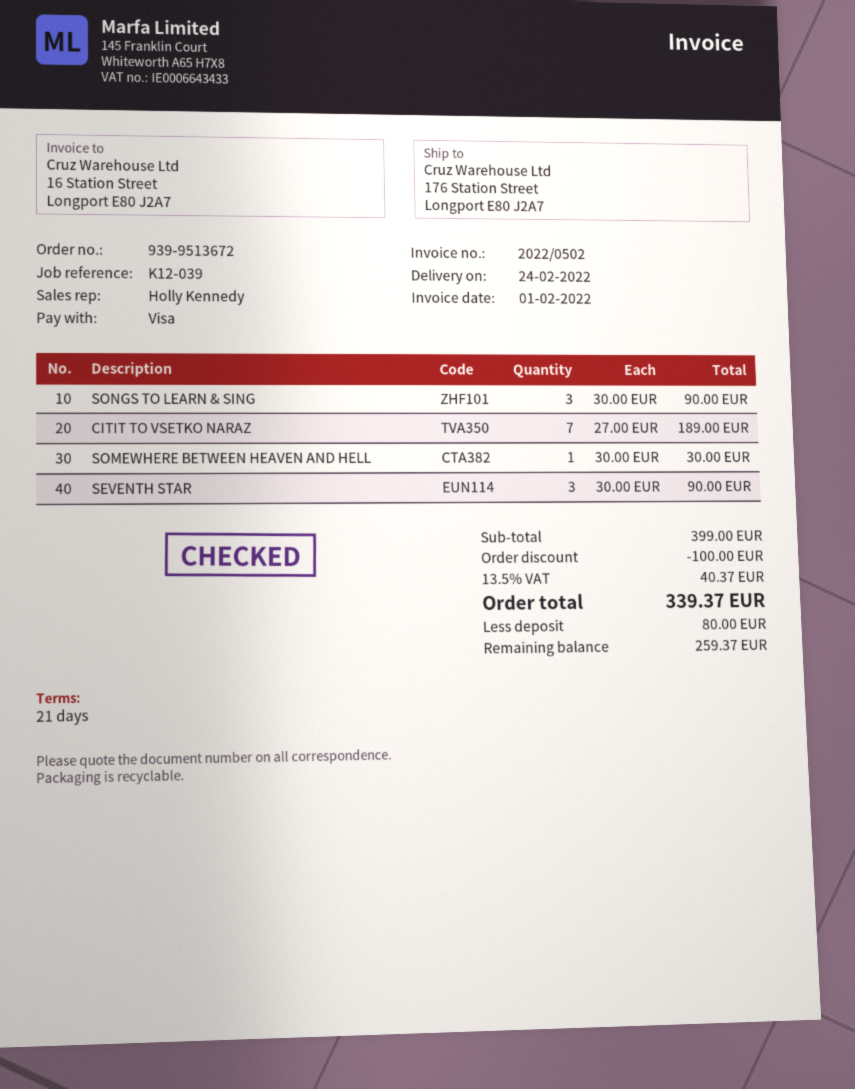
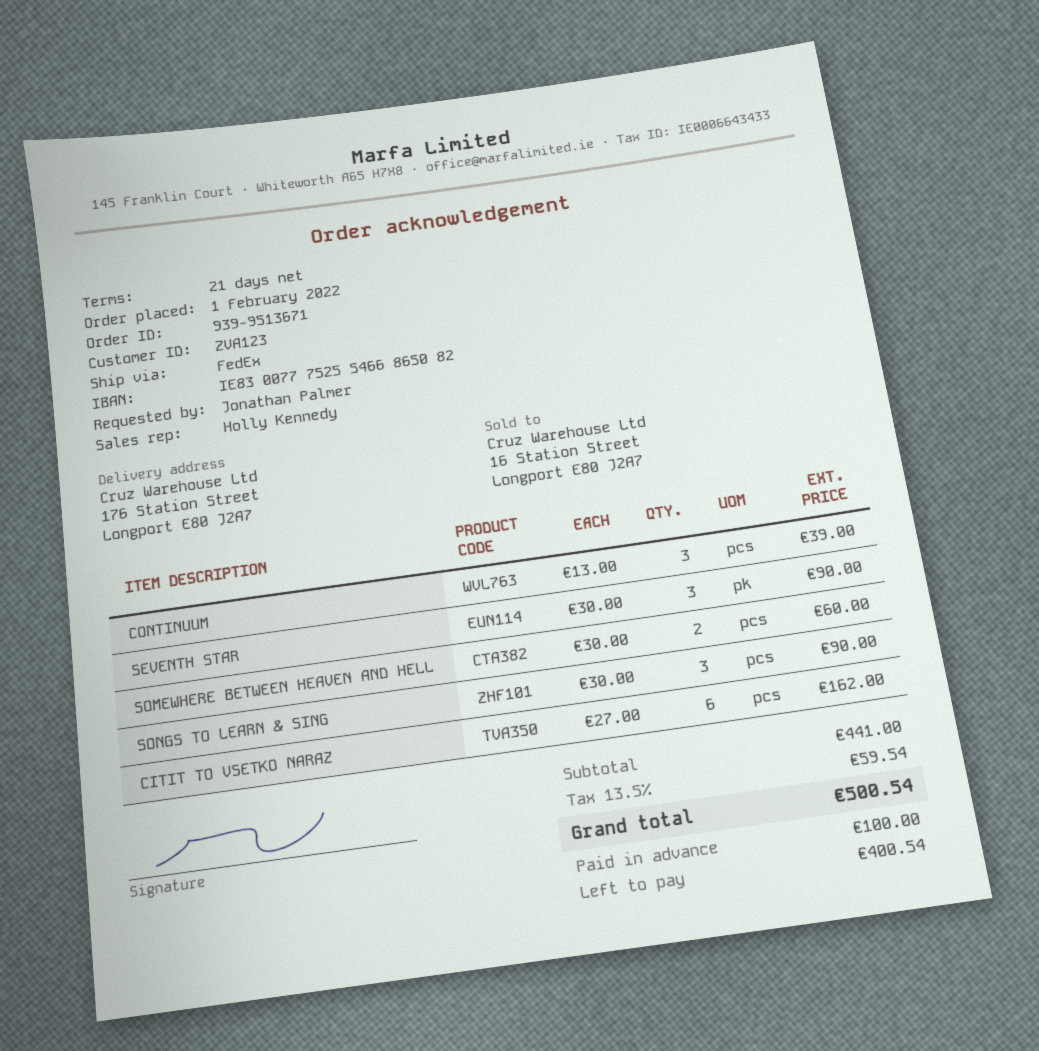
order number: 939-9513672 -> 939-9513671
CITIT TO VSETKO NARAZ: 7 x 27.00 = 189.00 -> 6 x 27.00 = 162.00
SOMEWHERE BETWEEN HEAVEN AND HELL: 1 x 30.00 = 30.00 -> 2 x 30.00 = 60.00
CONTINUUM: none -> 3 x 13.00 = 39.00
subtotal: 399.00 -> 441.00
discount: 100.00 -> none
tax: 13.5% = 40.37 -> 13.5% = 59.54
total: 339.37 -> 500.54
deposit: 80.00 -> 100.00
balance: 259.37 -> 400.54

